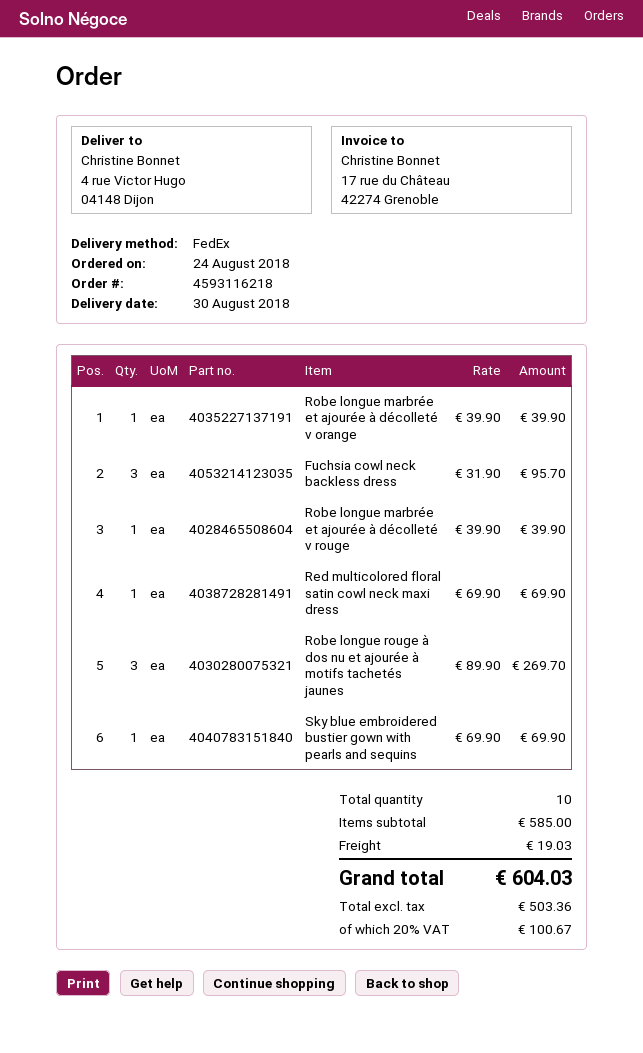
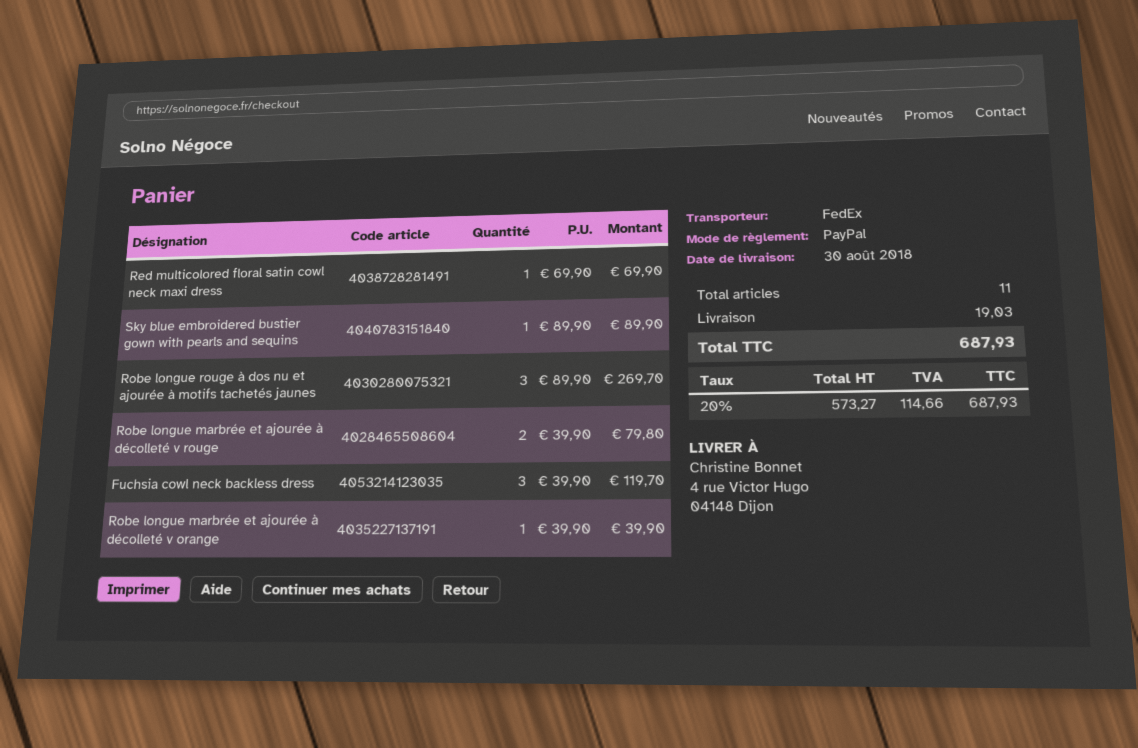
Fuchsia cowl neck backless dress: 3 x 31.90 = 95.70 -> 3 x 39.90 = 119.70
Robe longue marbrée et ajourée à décolleté v rouge: 1 x 39.90 = 39.90 -> 2 x 39.90 = 79.80
Sky blue embroidered bustier gown with pearls and sequins: 1 x 69.90 = 69.90 -> 1 x 89.90 = 89.90
total quantity: 10 -> 11
net: 503.36 -> 573.27
tax: 20% = 100.67 -> 20% = 114.66
total: 604.03 -> 687.93

